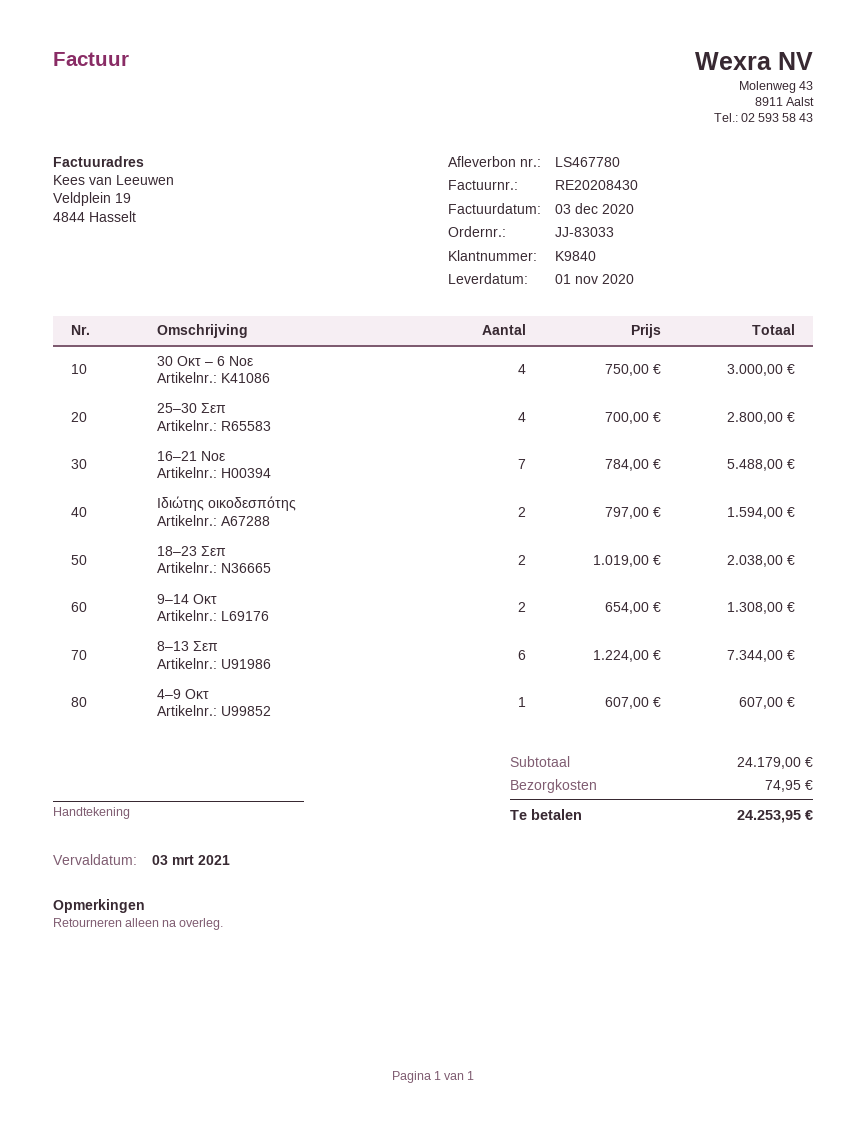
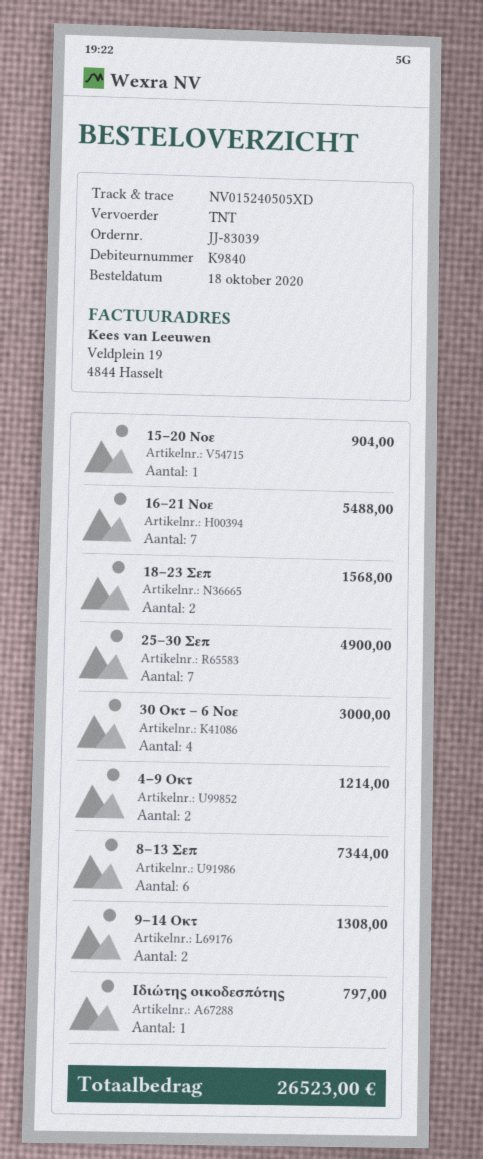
order number: JJ-83033 -> JJ-83039
25–30 Σεπ: 4 for 2800.00 -> 7 for 4900.00
Ιδιώτης οικοδεσπότης: 2 for 1594.00 -> 1 for 797.00
18–23 Σεπ: 2 for 2038.00 -> 2 for 1568.00
4–9 Οκτ: 1 for 607.00 -> 2 for 1214.00
15–20 Νοε: none -> 1 for 904.00
shipping: 74.95 -> none
total: 24253.95 -> 26523.00

